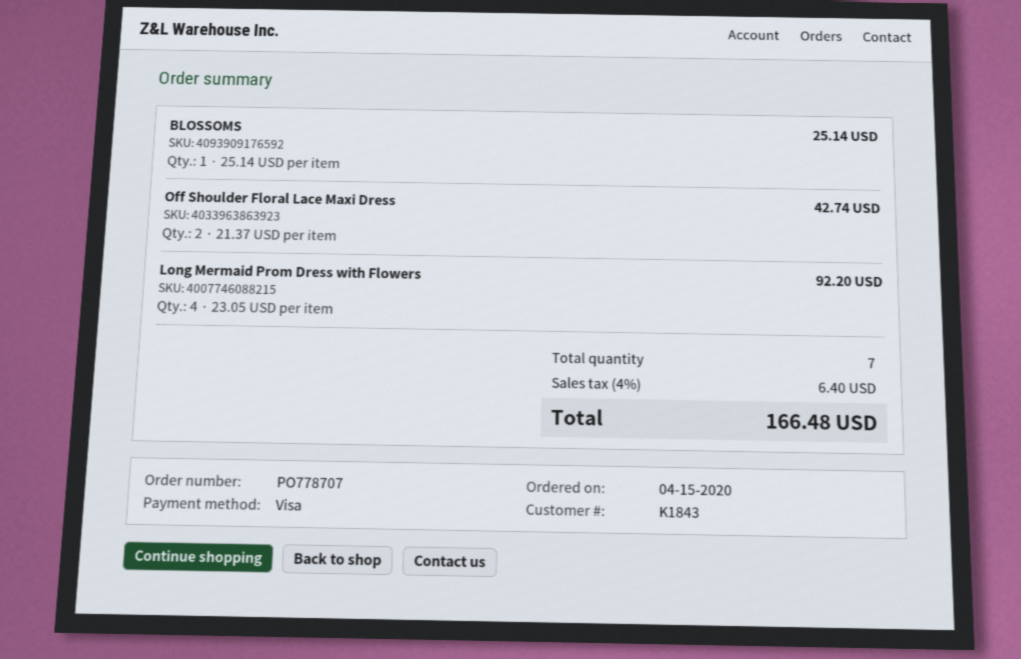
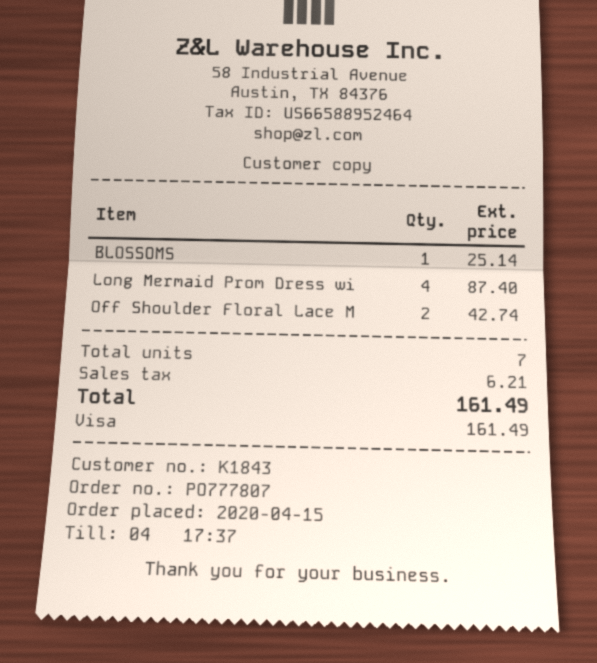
order number: PO778707 -> PO777807
Long Mermaid Prom Dress with Flowers: 4 for 92.20 -> 4 for 87.40
tax: 6.40 -> 6.21
total: 166.48 -> 161.49

